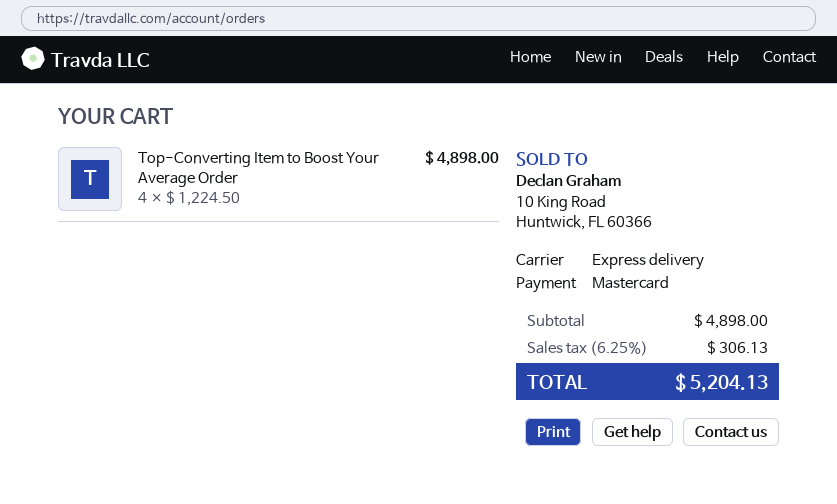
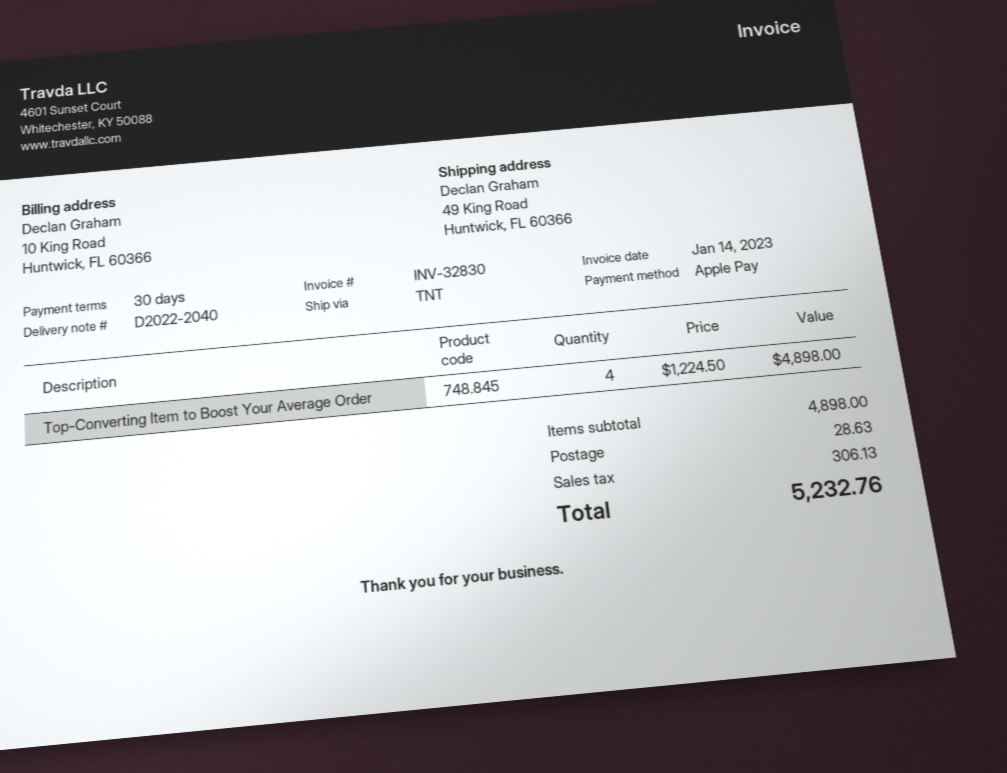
payment method: Mastercard -> Apple Pay
shipping method: express -> TNT
shipping: none -> 28.63
total: 5204.13 -> 5232.76

